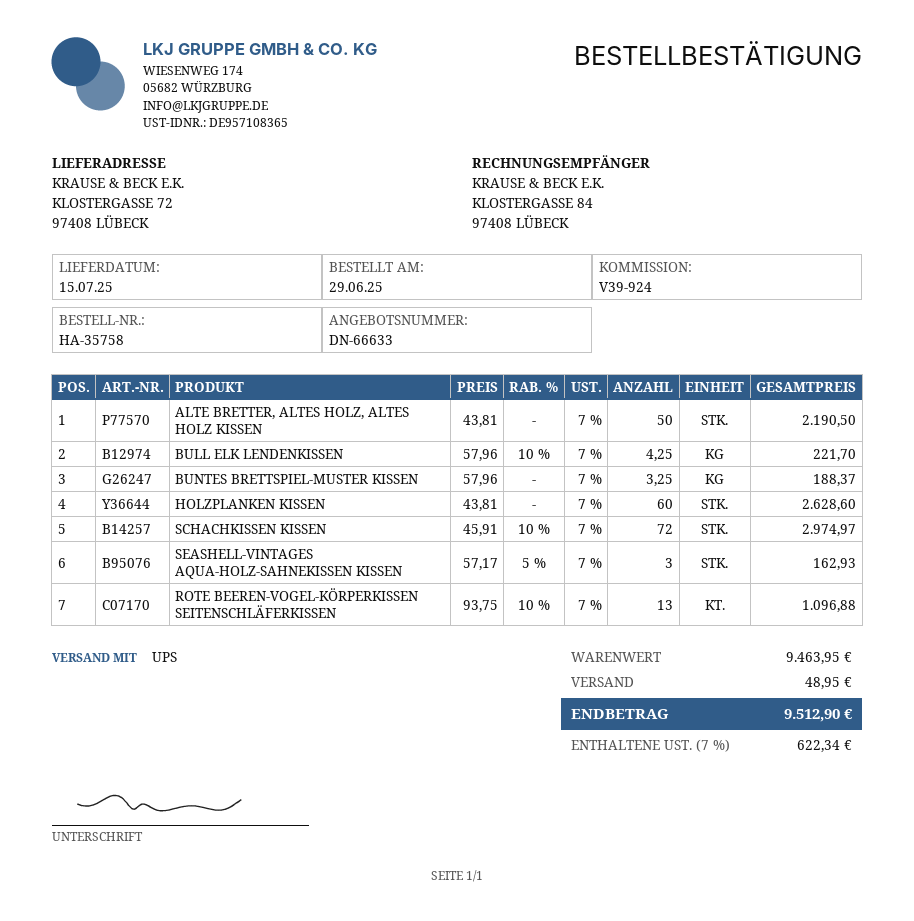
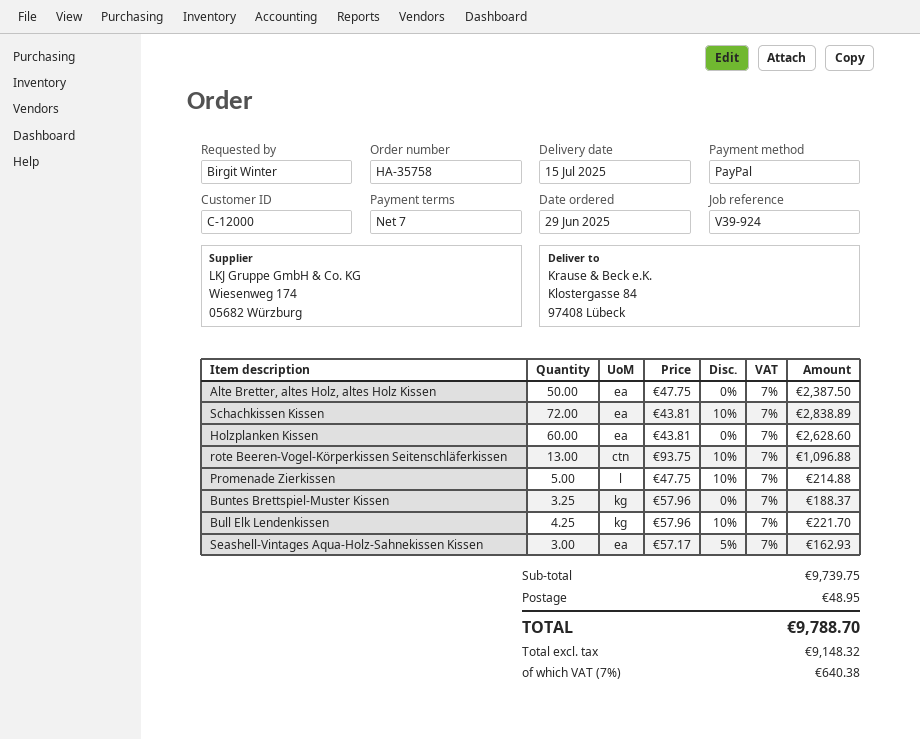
ship to: KLOSTERGASSE 72, 97408 LÜBECK -> Klostergasse 84, 97408 Lübeck
ALTE BRETTER, ALTES HOLZ, ALTES HOLZ KISSEN: 50 x 43.81 = 2190.50 -> 50 x 47.75 = 2387.50
SCHACHKISSEN KISSEN: 72 x 45.91 - 10% = 2974.97 -> 72 x 43.81 - 10% = 2838.89
Promenade Zierkissen: none -> 5 x 47.75 - 10% = 214.88
subtotal: 9463.95 -> 9739.75
tax: 7% = 622.34 -> 7% = 640.38
total: 9512.90 -> 9788.70

